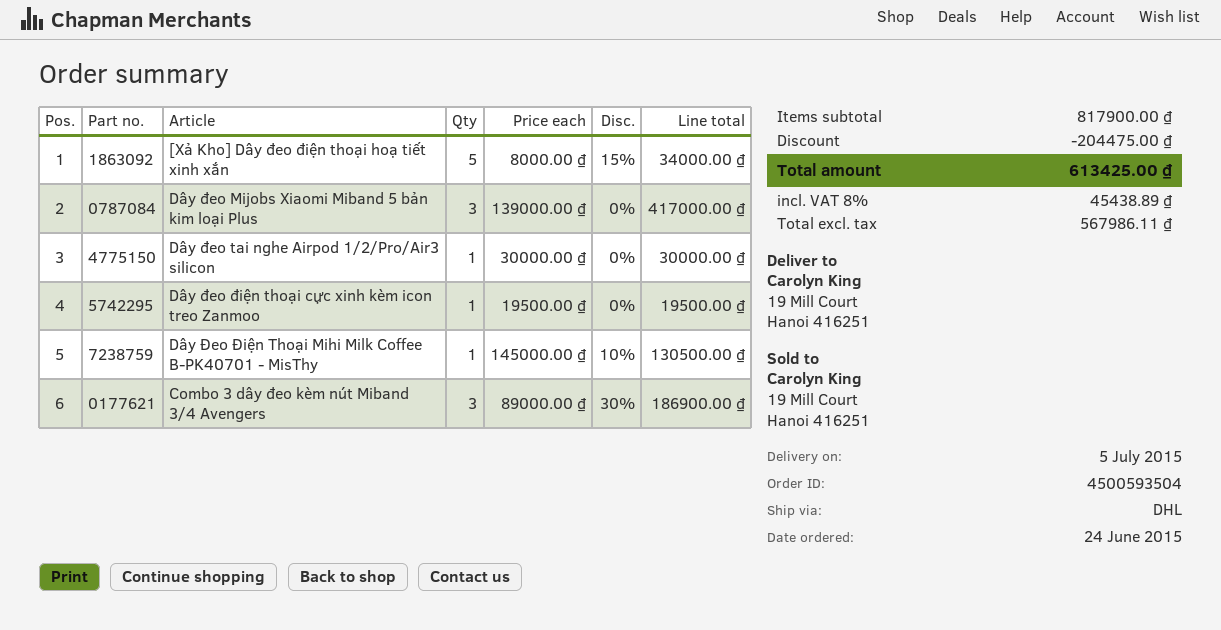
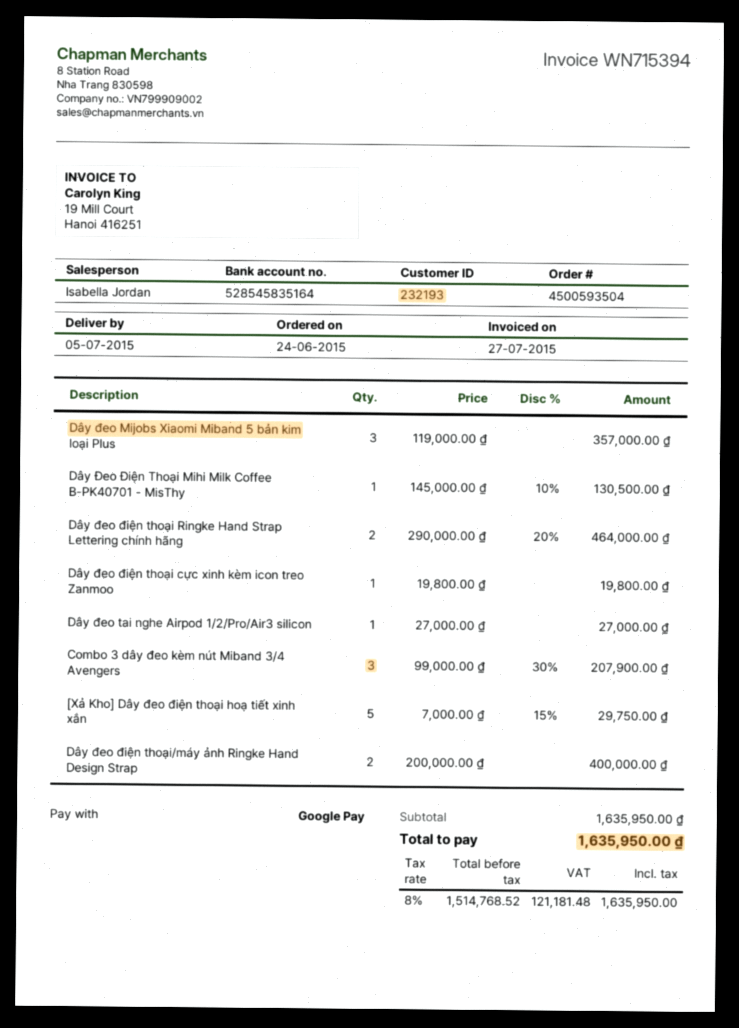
[Xả Kho] Dây đeo điện thoại hoạ tiết xinh xắn: 5 x 8000.00 - 15% = 34000.00 -> 5 x 7000.00 - 15% = 29750.00
Dây đeo Mijobs Xiaomi Miband 5 bản kim loại Plus: 3 x 139000.00 = 417000.00 -> 3 x 119000.00 = 357000.00
Dây đeo tai nghe Airpod 1/2/Pro/Air3 silicon: 1 x 30000.00 = 30000.00 -> 1 x 27000.00 = 27000.00
Dây đeo điện thoại cực xinh kèm icon treo Zanmoo: 1 x 19500.00 = 19500.00 -> 1 x 19800.00 = 19800.00
Combo 3 dây đeo kèm nút Miband 3/4 Avengers: 3 x 89000.00 - 30% = 186900.00 -> 3 x 99000.00 - 30% = 207900.00
Dây đeo điện thoại Ringke Hand Strap Lettering chính hãng: none -> 2 x 290000.00 - 20% = 464000.00
Dây đeo điện thoại/máy ảnh Ringke Hand Design Strap: none -> 2 x 200000.00 = 400000.00
subtotal: 817900.00 -> 1635950.00
discount: 204475.00 -> none
net: 567986.11 -> 1514768.52
tax: 8% = 45438.89 -> 8% = 121181.48
total: 613425.00 -> 1635950.00

